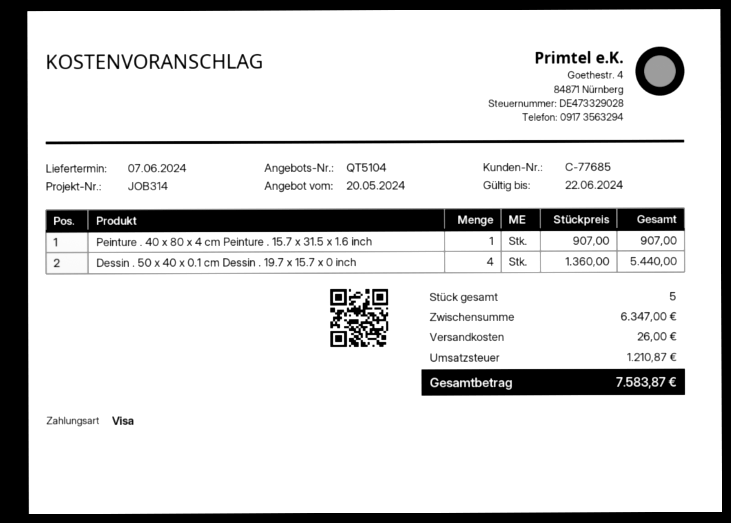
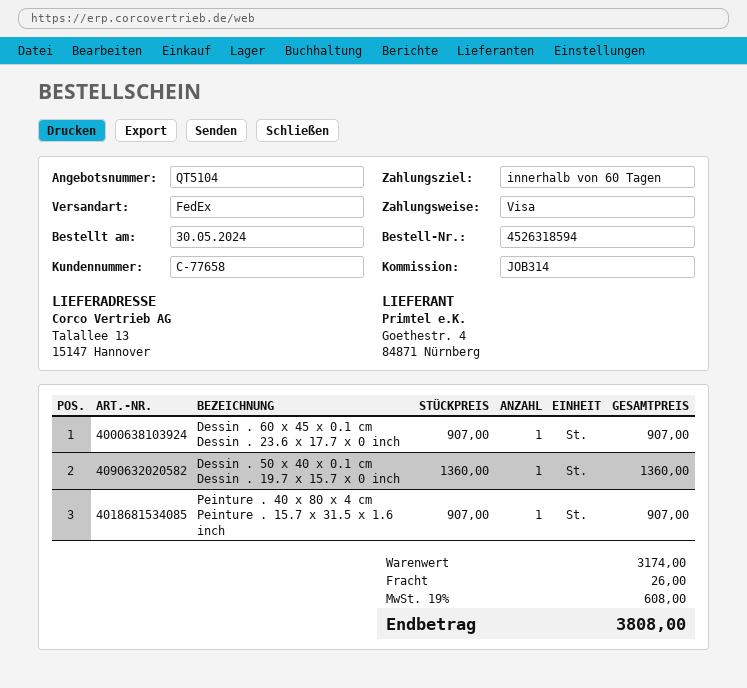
customer number: C-77685 -> C-77658
Dessin . 50 x 40 x 0.1 cm Dessin . 19.7 x 15.7 x 0 inch: 4 x 1360.00 = 5440.00 -> 1 x 1360.00 = 1360.00
Dessin . 60 x 45 x 0.1 cm Dessin . 23.6 x 17.7 x 0 inch: none -> 1 x 907.00 = 907.00
subtotal: 6347.00 -> 3174.00
tax: 1210.87 -> 608.00
total: 7583.87 -> 3808.00

